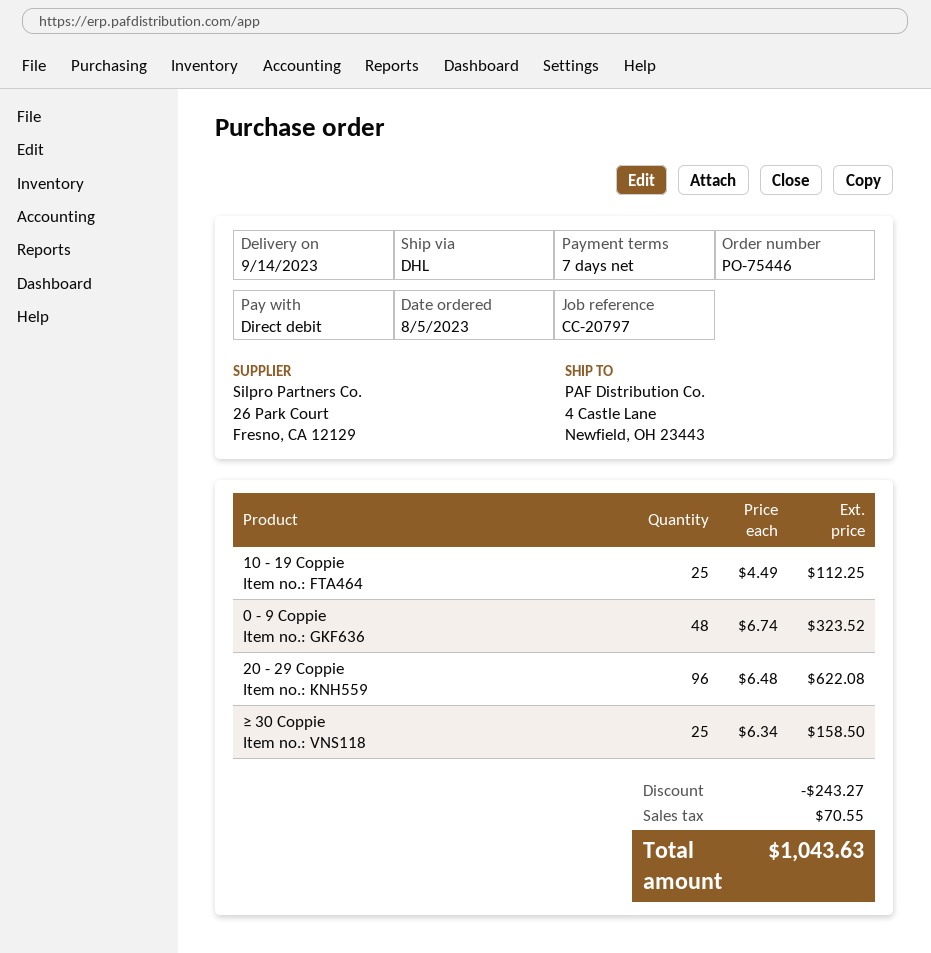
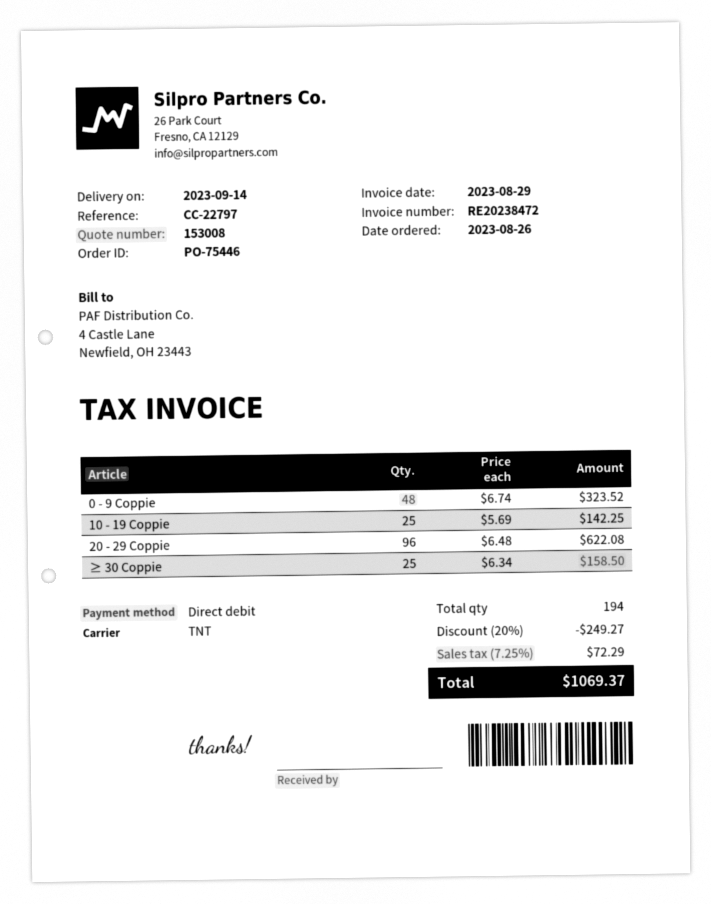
order date: 2023-08-05 -> 2023-08-26
reference: CC-20797 -> CC-22797
shipping method: DHL -> TNT
10 - 19 Coppie: 25 x 4.49 = 112.25 -> 25 x 5.69 = 142.25
discount: 243.27 -> 249.27
tax: 70.55 -> 72.29
total: 1043.63 -> 1069.37

